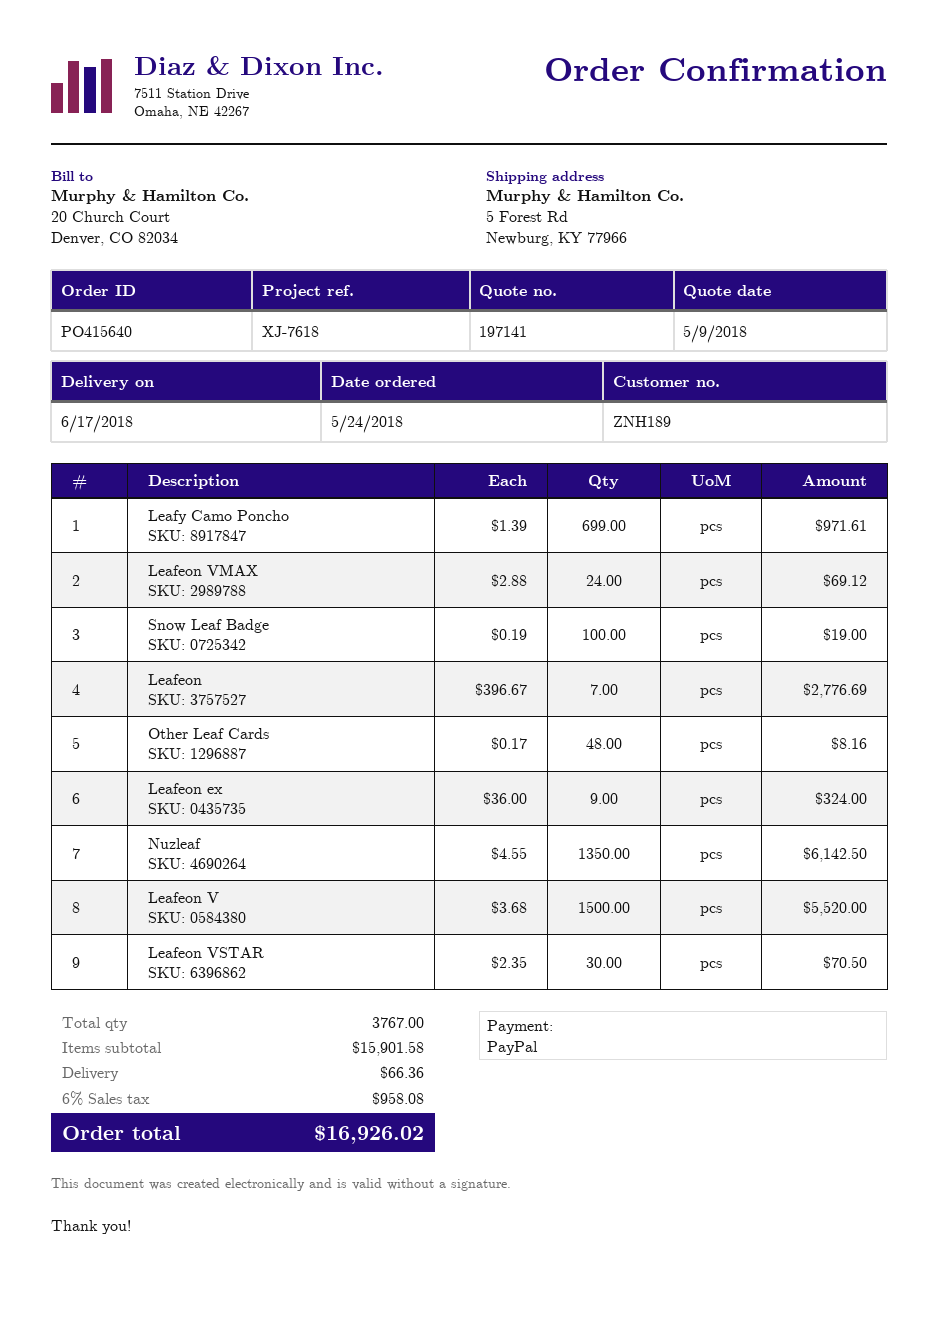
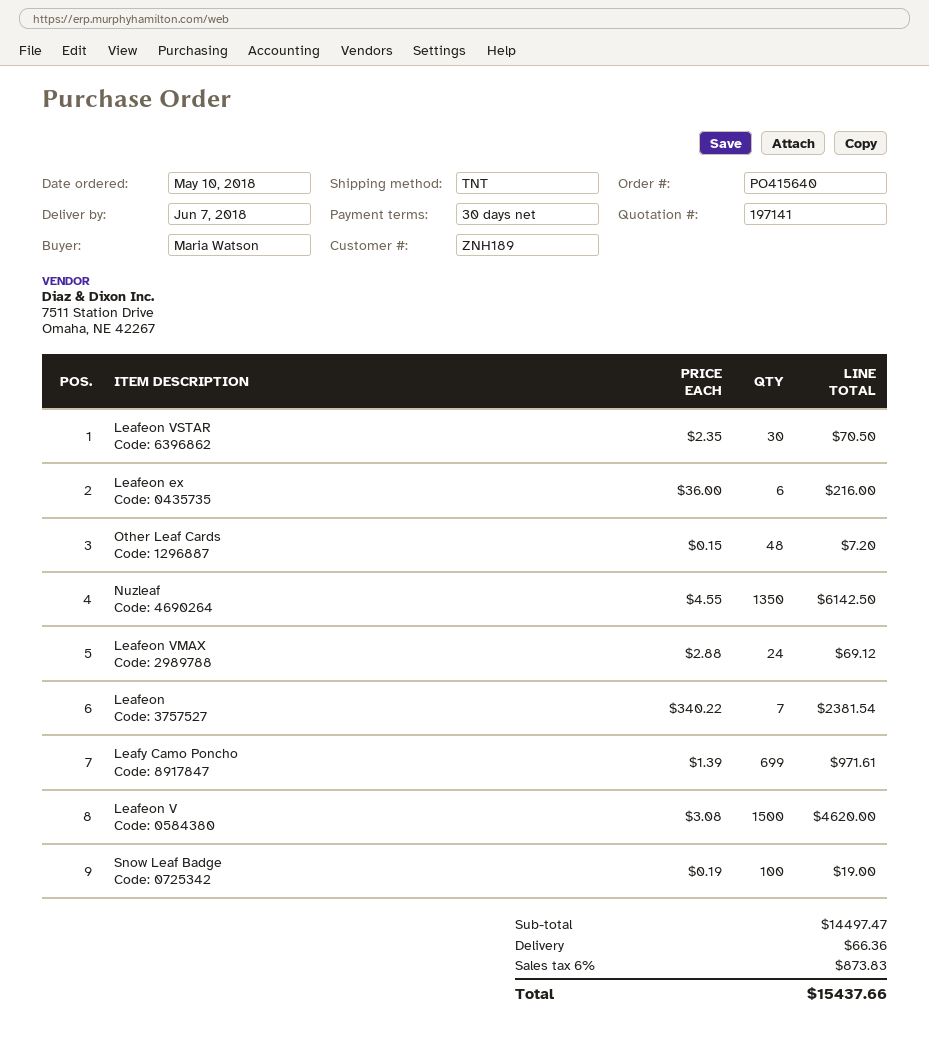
order date: 2018-05-24 -> 2018-05-10
delivery date: 2018-06-17 -> 2018-06-07
Leafeon: 7 x 396.67 = 2776.69 -> 7 x 340.22 = 2381.54
Other Leaf Cards: 48 x 0.17 = 8.16 -> 48 x 0.15 = 7.20
Leafeon ex: 9 x 36.00 = 324.00 -> 6 x 36.00 = 216.00
Leafeon V: 1500 x 3.68 = 5520.00 -> 1500 x 3.08 = 4620.00
subtotal: 15901.58 -> 14497.47
tax: 6% = 958.08 -> 6% = 873.83
total: 16926.02 -> 15437.66

